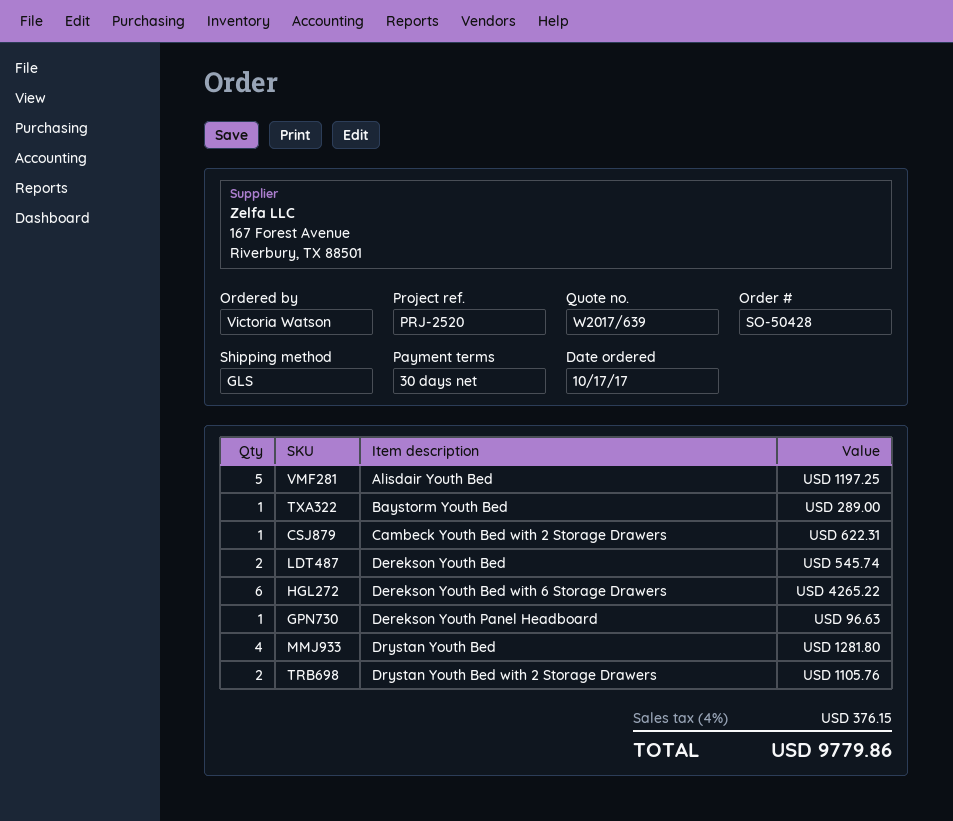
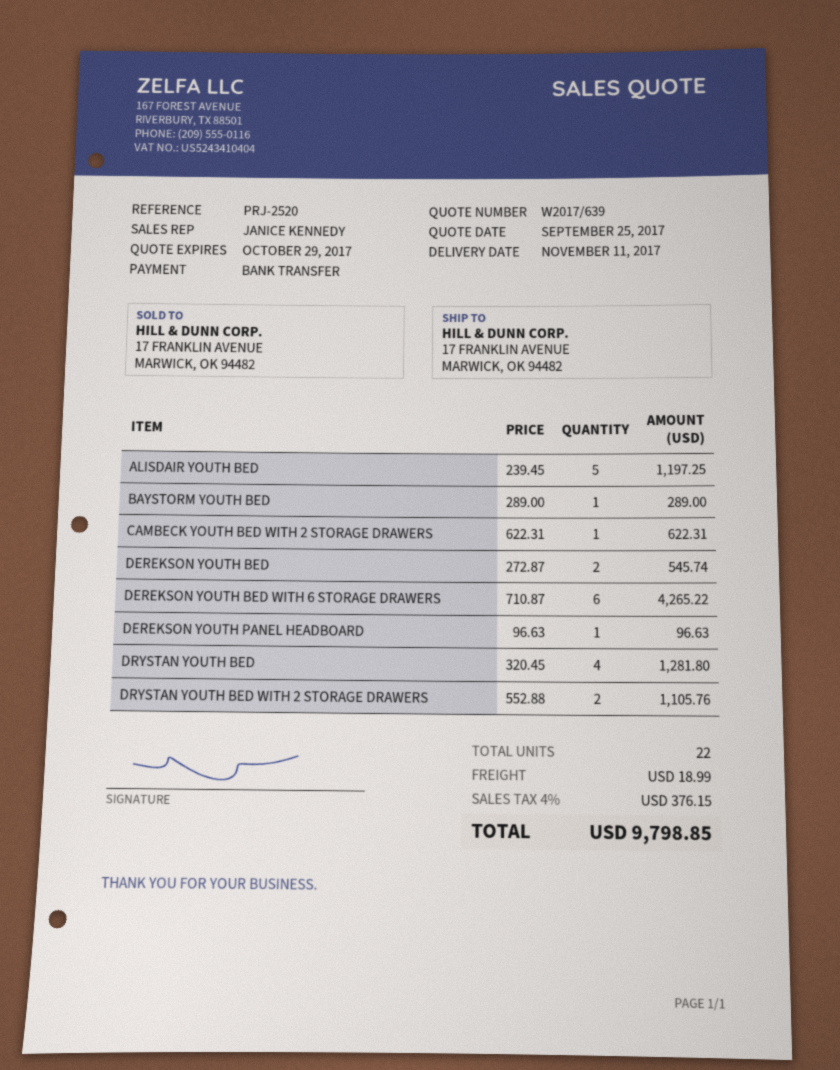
shipping: none -> 18.99
total: 9779.86 -> 9798.85

